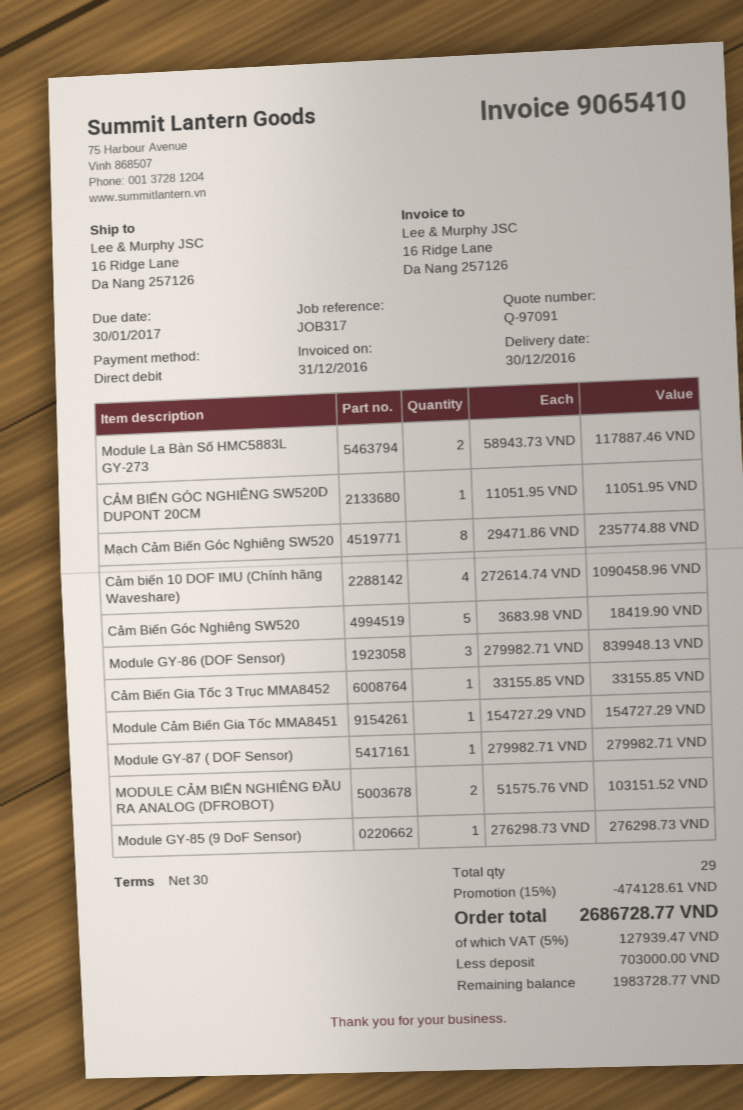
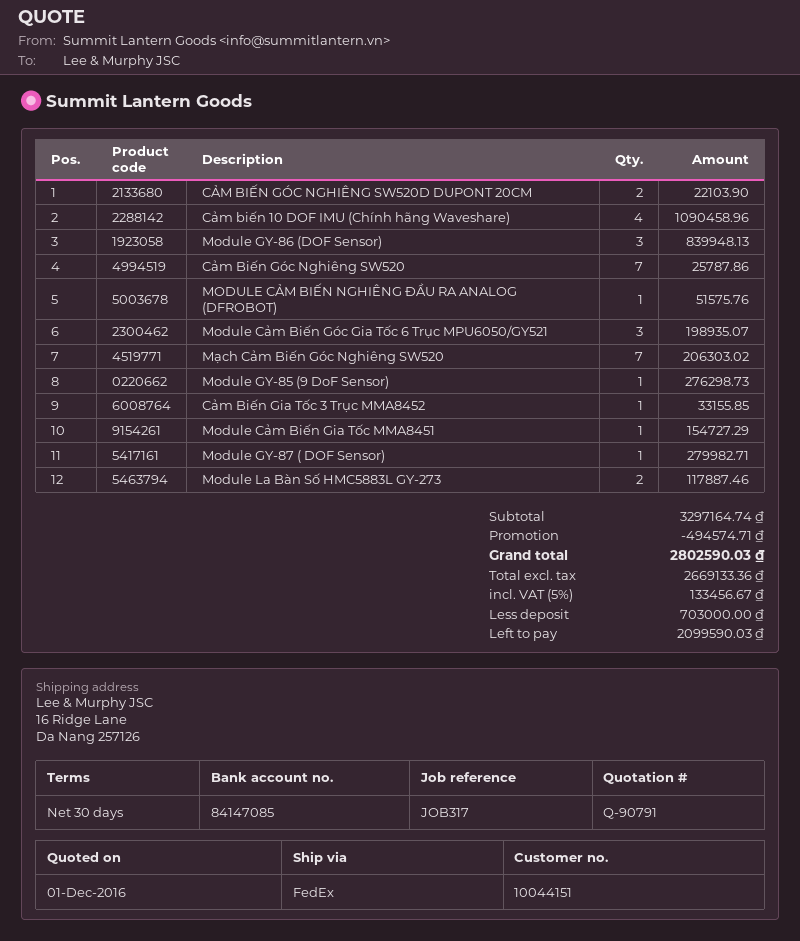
quote number: Q-97091 -> Q-90791
CẢM BIẾN GÓC NGHIÊNG SW520D DUPONT 20CM: 1 for 11051.95 -> 2 for 22103.90
Mạch Cảm Biến Góc Nghiêng SW520: 8 for 235774.88 -> 7 for 206303.02
Cảm Biến Góc Nghiêng SW520: 5 for 18419.90 -> 7 for 25787.86
MODULE CẢM BIẾN NGHIÊNG ĐẦU RA ANALOG (DFROBOT): 2 for 103151.52 -> 1 for 51575.76
Module Cảm Biến Góc Gia Tốc 6 Trục MPU6050/GY521: none -> 3 for 198935.07
discount: 474128.61 -> 494574.71
tax: 5% = 127939.47 -> 5% = 133456.67
total: 2686728.77 -> 2802590.03
balance: 1983728.77 -> 2099590.03

